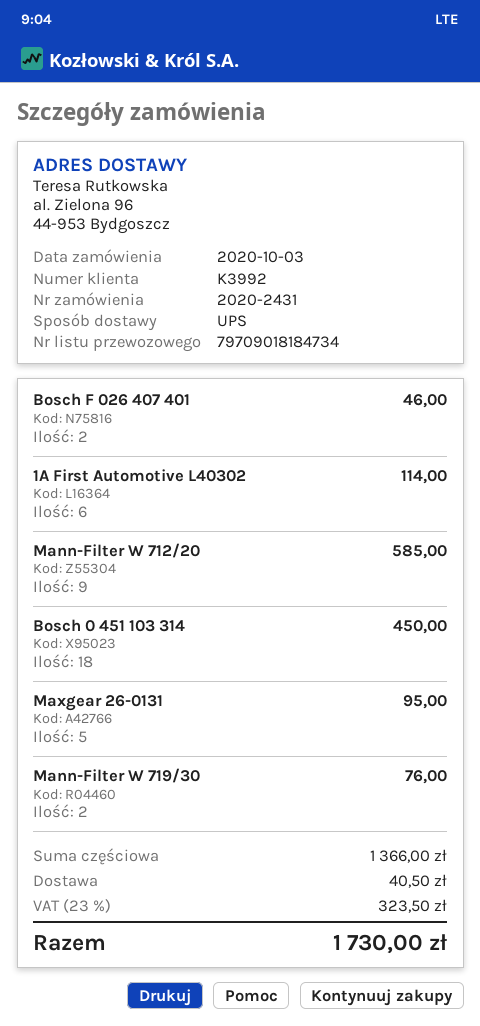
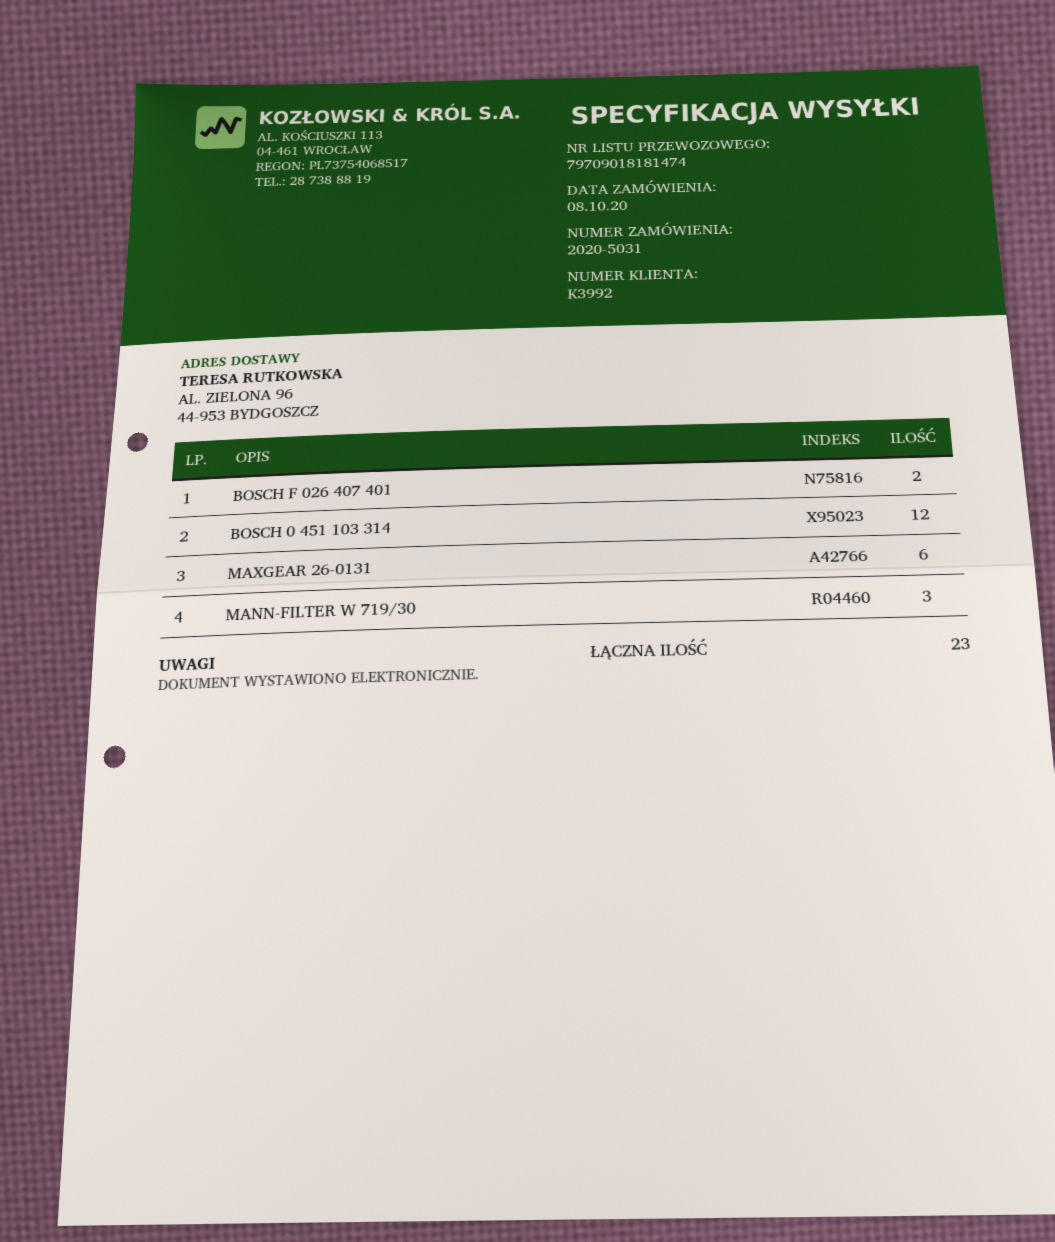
order number: 2020-2431 -> 2020-5031
order date: 2020-10-03 -> 2020-10-08
tracking number: 79709018184734 -> 79709018181474
1A First Automotive L40302: 6 -> none
Mann-Filter W 712/20: 9 -> none
Bosch 0 451 103 314: 18 -> 12
Maxgear 26-0131: 5 -> 6
Mann-Filter W 719/30: 2 -> 3

